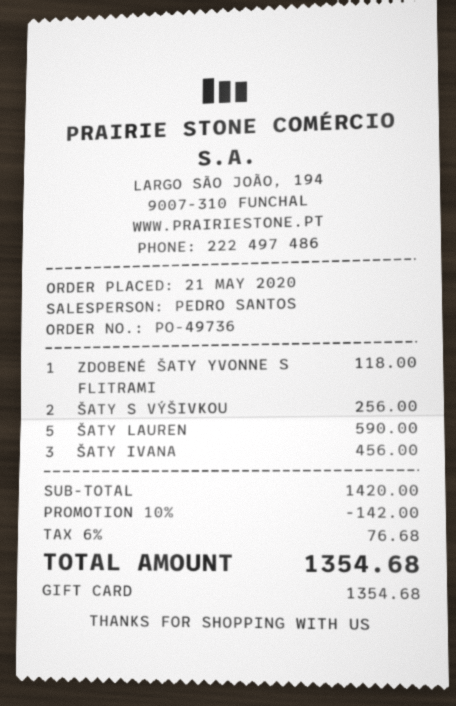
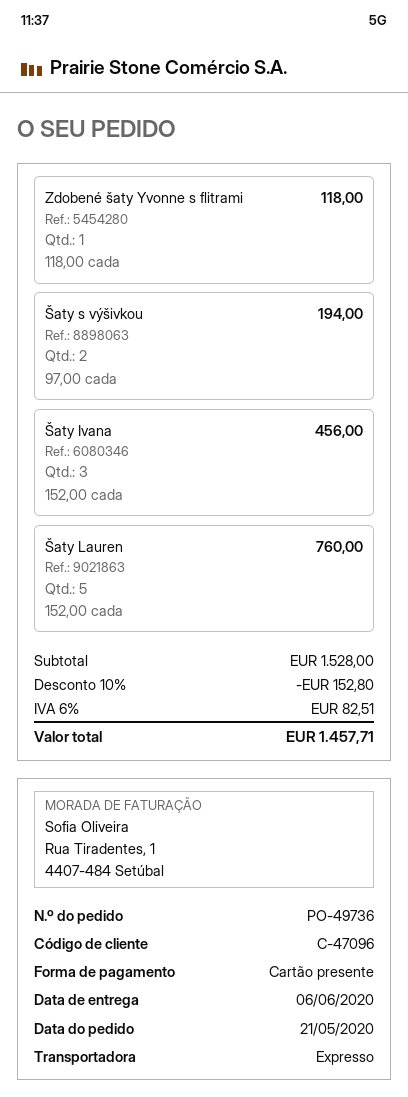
ŠATY S VÝŠIVKOU: 2 for 256.00 -> 2 for 194.00
ŠATY LAUREN: 5 for 590.00 -> 5 for 760.00
subtotal: 1420.00 -> 1528.00
discount: 10% = 142.00 -> 10% = 152.80
tax: 6% = 76.68 -> 6% = 82.51
total: 1354.68 -> 1457.71

